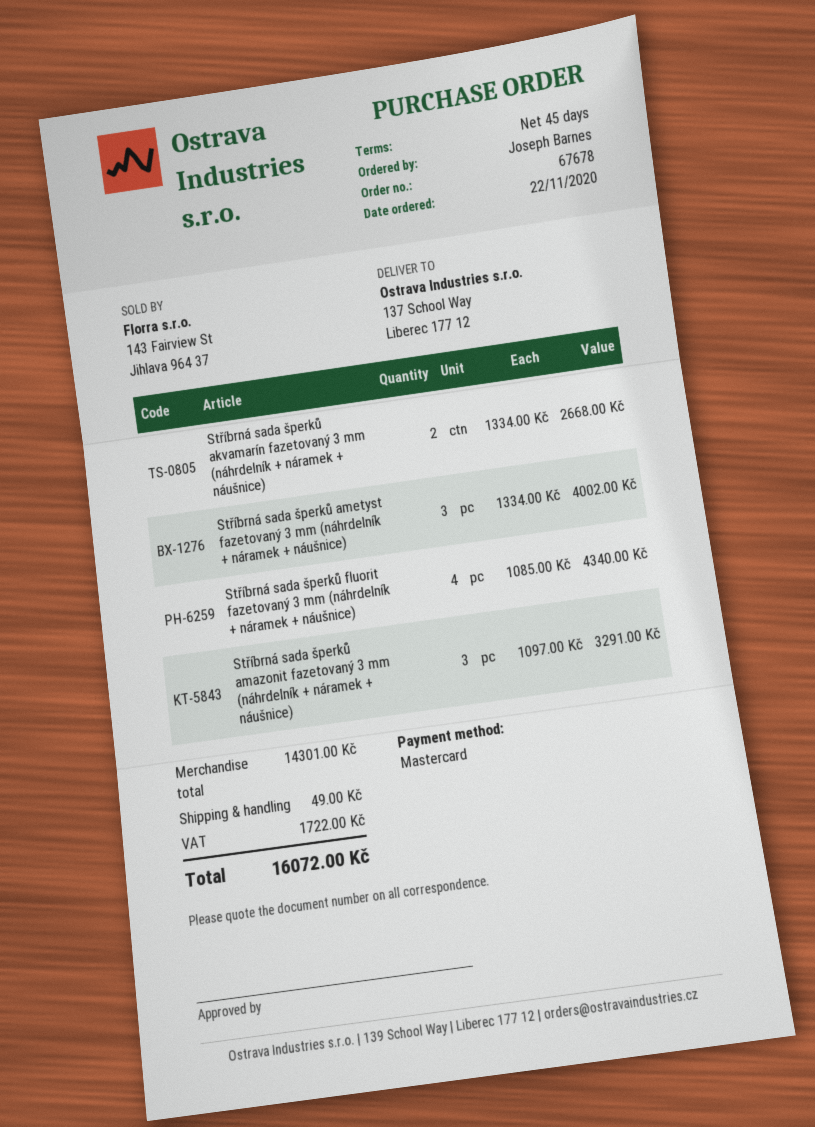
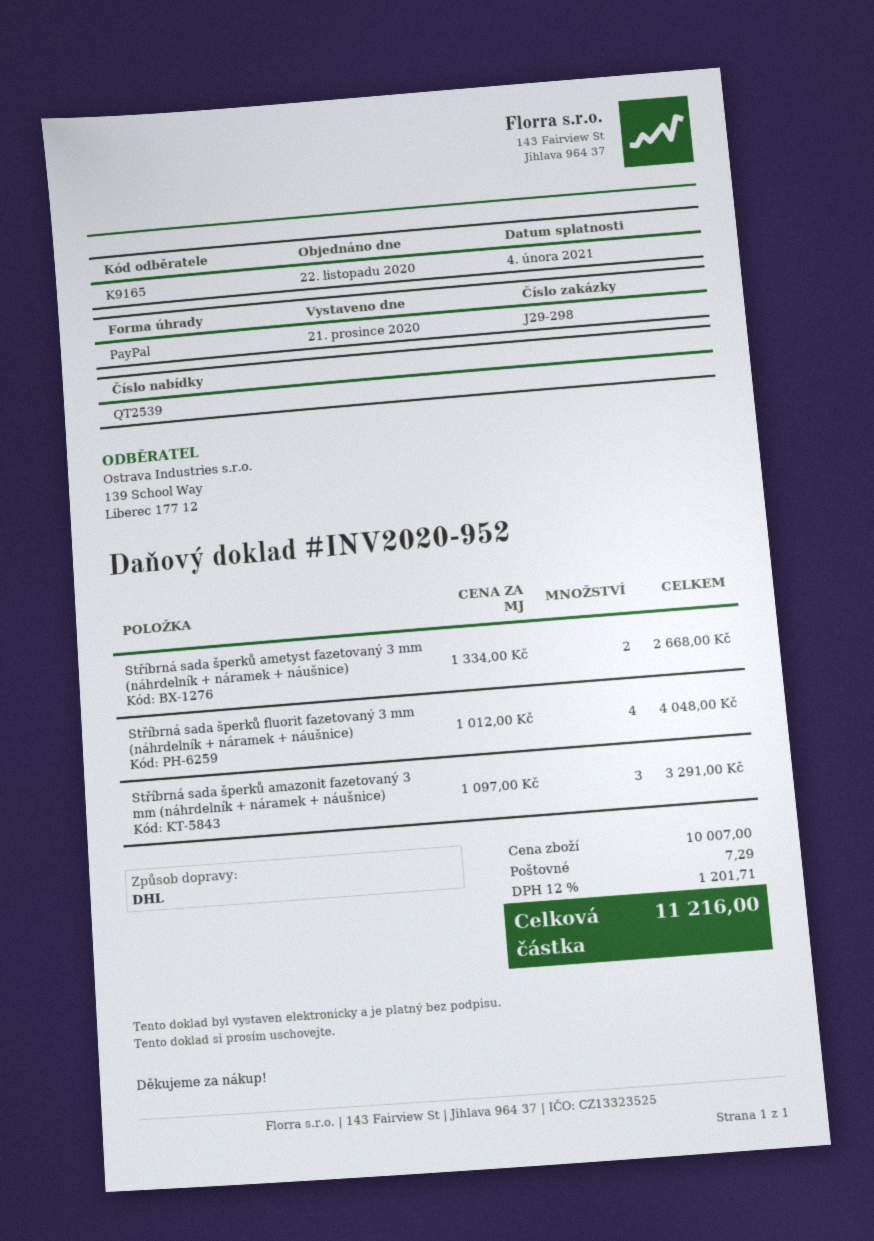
payment method: Mastercard -> PayPal
Stříbrná sada šperků akvamarín fazetovaný 3 mm (náhrdelník + náramek + náušnice): 2 x 1334.00 = 2668.00 -> none
Stříbrná sada šperků ametyst fazetovaný 3 mm (náhrdelník + náramek + náušnice): 3 x 1334.00 = 4002.00 -> 2 x 1334.00 = 2668.00
Stříbrná sada šperků fluorit fazetovaný 3 mm (náhrdelník + náramek + náušnice): 4 x 1085.00 = 4340.00 -> 4 x 1012.00 = 4048.00
subtotal: 14301.00 -> 10007.00
shipping: 49.00 -> 7.29
tax: 1722.00 -> 1201.71
total: 16072.00 -> 11216.00

